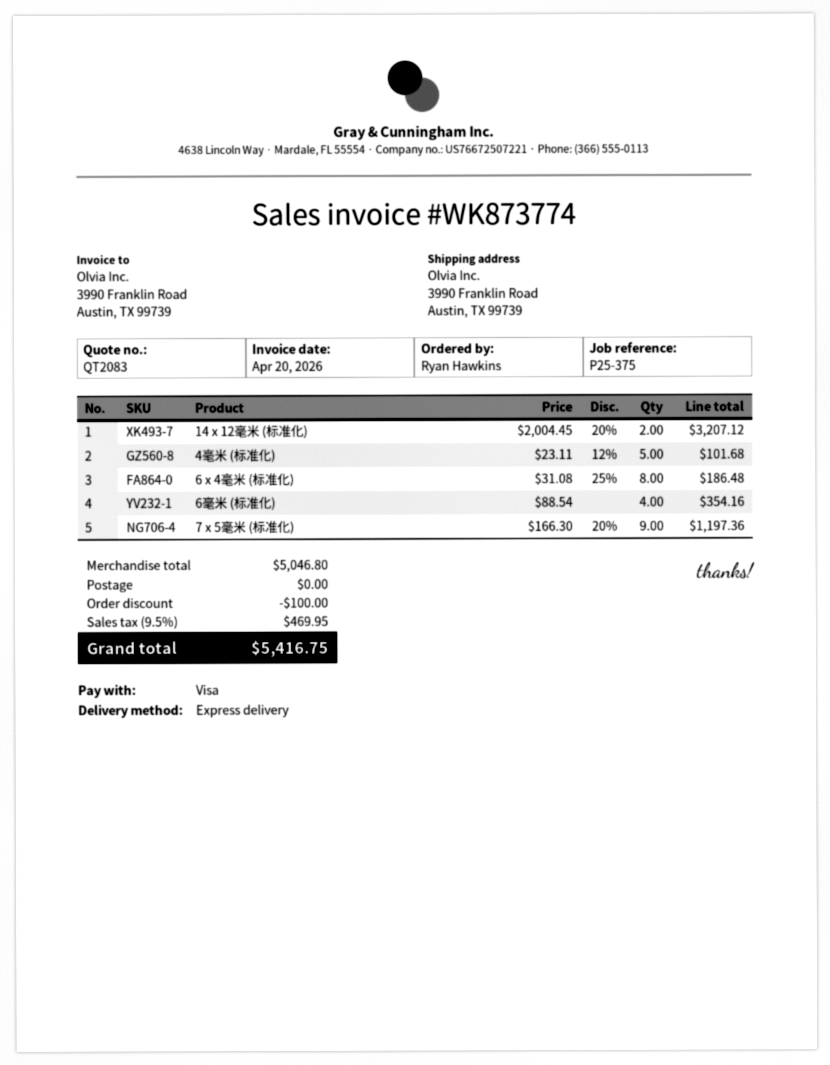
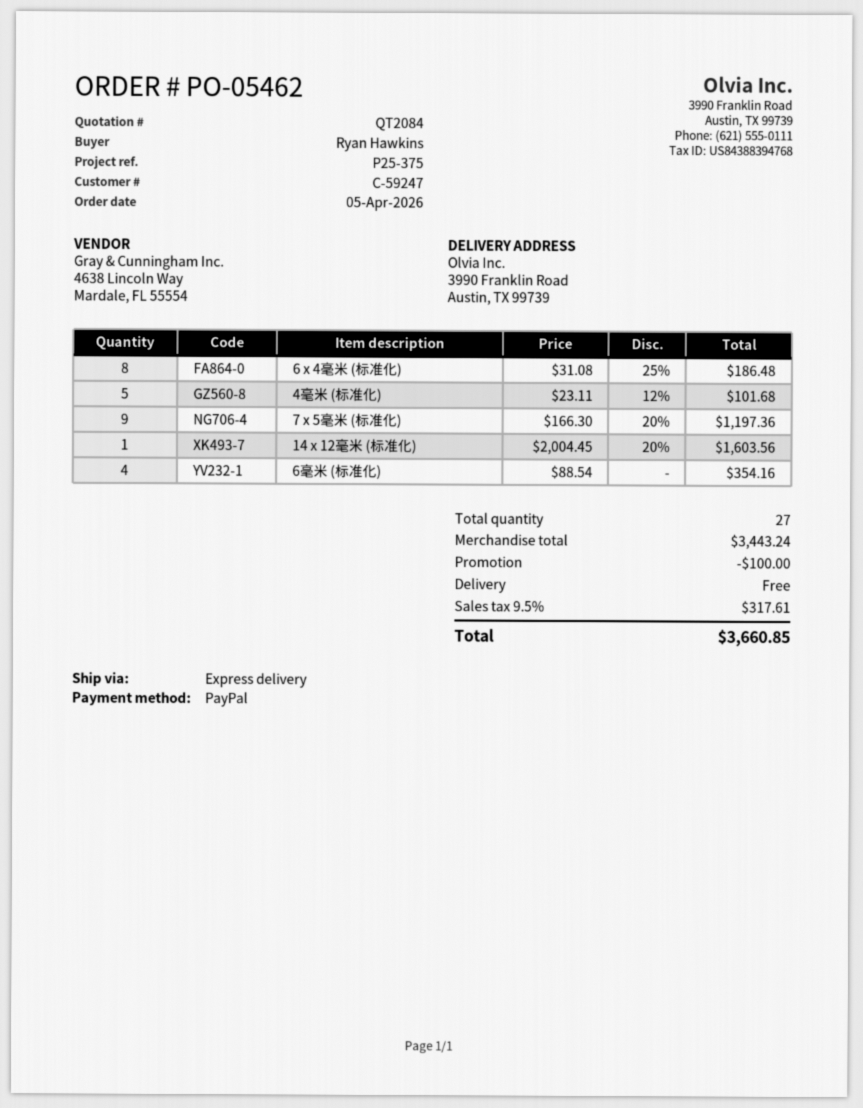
quote number: QT2083 -> QT2084
payment method: Visa -> PayPal
14 x 12毫米 (标准化): 2 x 2004.45 - 20% = 3207.12 -> 1 x 2004.45 - 20% = 1603.56
subtotal: 5046.80 -> 3443.24
tax: 9.5% = 469.95 -> 9.5% = 317.61
total: 5416.75 -> 3660.85

